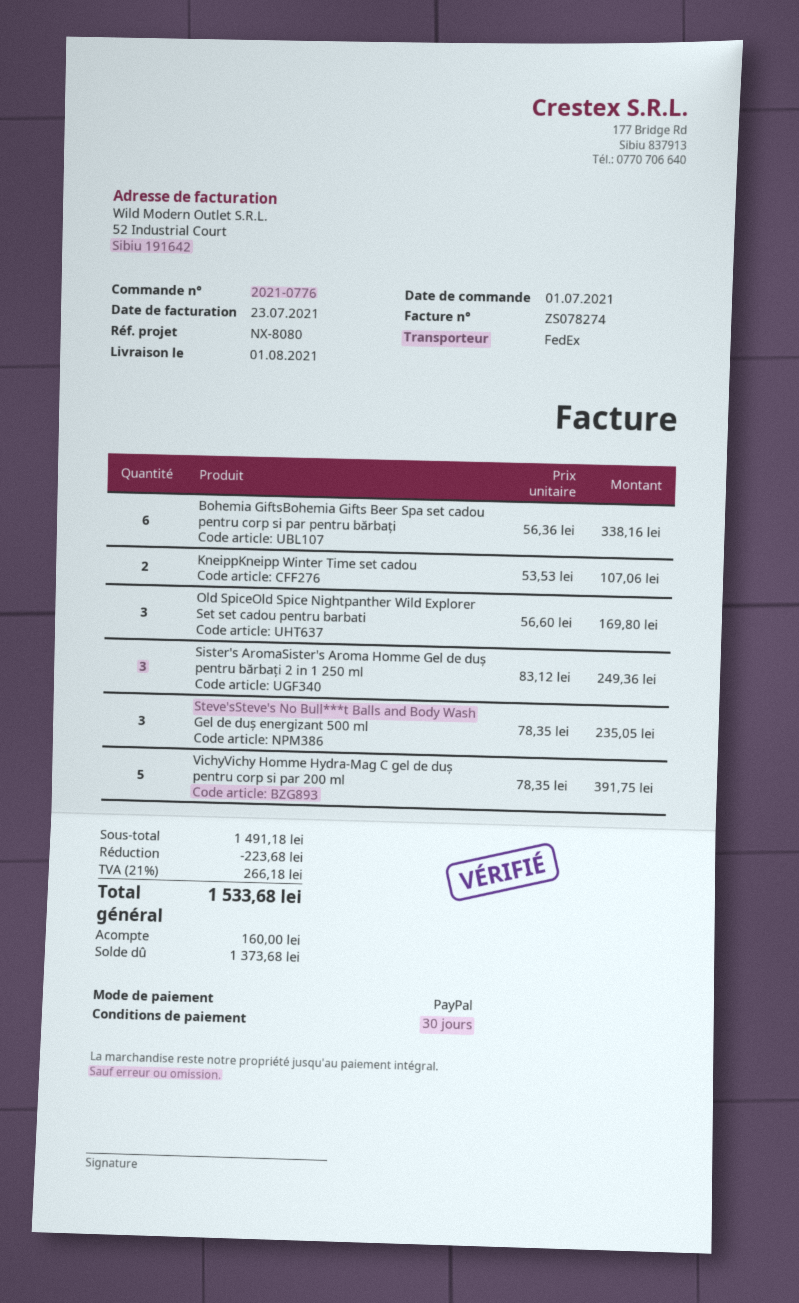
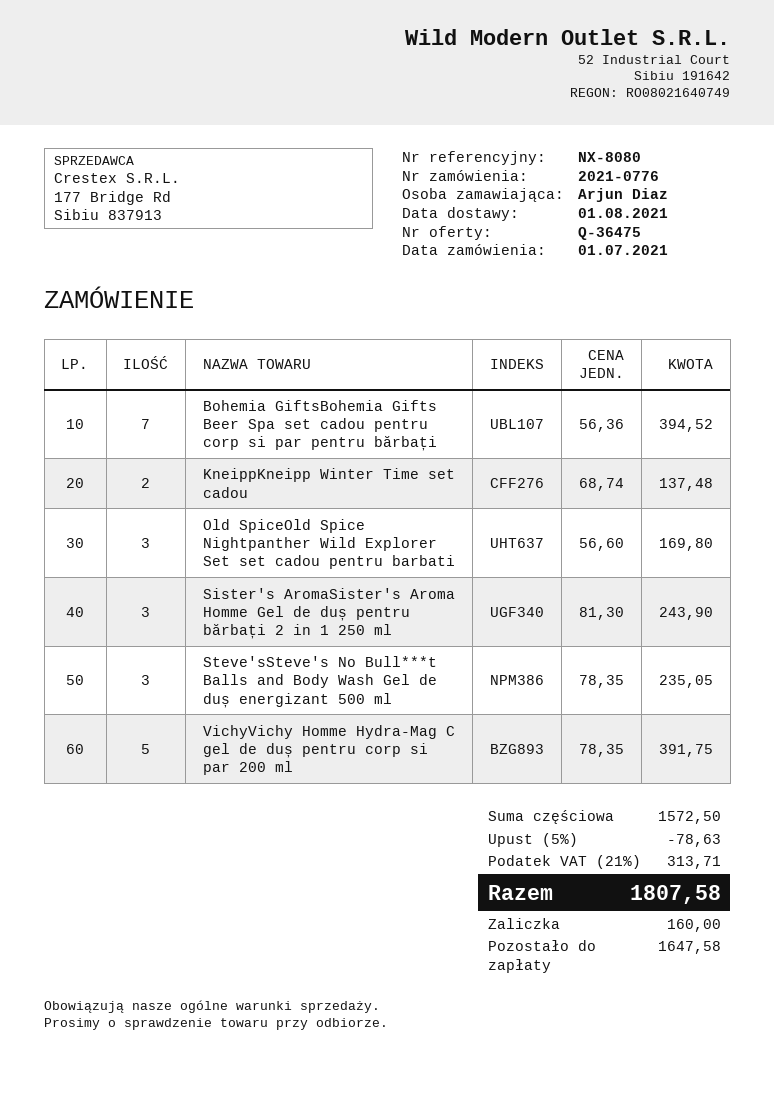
Bohemia GiftsBohemia Gifts Beer Spa set cadou pentru corp si par pentru bărbați: 6 x 56.36 = 338.16 -> 7 x 56.36 = 394.52
KneippKneipp Winter Time set cadou: 2 x 53.53 = 107.06 -> 2 x 68.74 = 137.48
Sister's AromaSister's Aroma Homme Gel de duș pentru bărbați 2 in 1 250 ml: 3 x 83.12 = 249.36 -> 3 x 81.30 = 243.90
subtotal: 1491.18 -> 1572.50
discount: 223.68 -> 78.63
tax: 21% = 266.18 -> 21% = 313.71
total: 1533.68 -> 1807.58
balance: 1373.68 -> 1647.58

